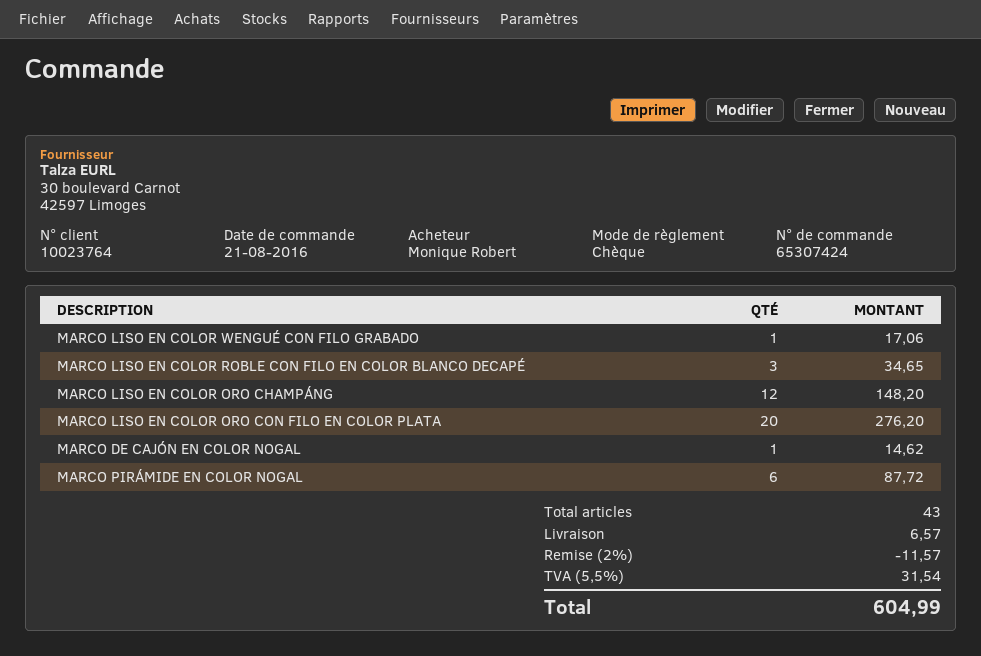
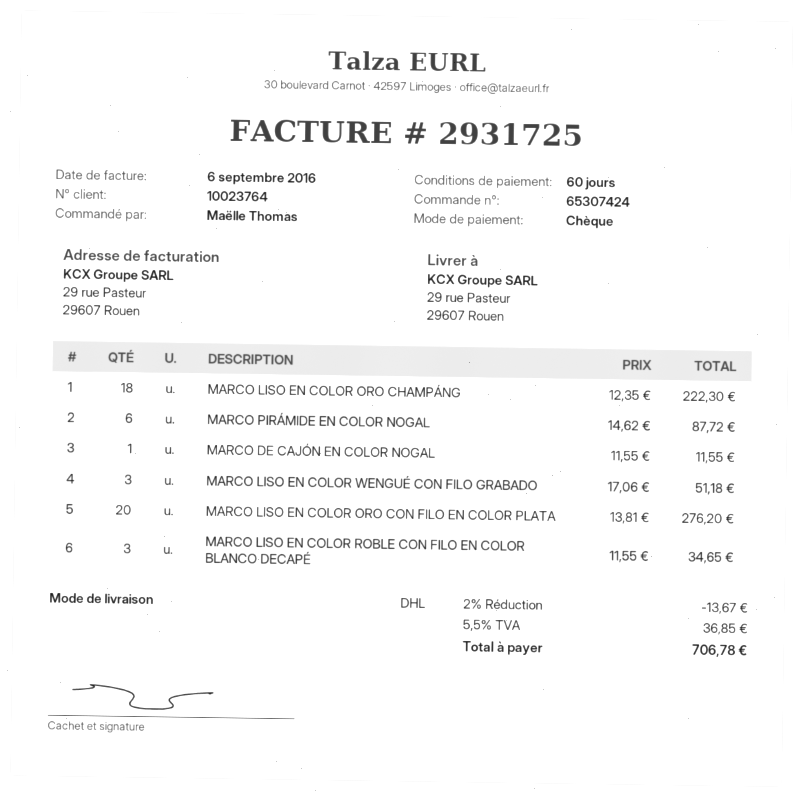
ordered by: Monique Robert -> Maëlle Thomas
MARCO LISO EN COLOR WENGUÉ CON FILO GRABADO: 1 for 17.06 -> 3 for 51.18
MARCO LISO EN COLOR ORO CHAMPÁNG: 12 for 148.20 -> 18 for 222.30
MARCO DE CAJÓN EN COLOR NOGAL: 1 for 14.62 -> 1 for 11.55
discount: 2% = 11.57 -> 2% = 13.67
shipping: 6.57 -> none
tax: 5.5% = 31.54 -> 5.5% = 36.85
total: 604.99 -> 706.78

